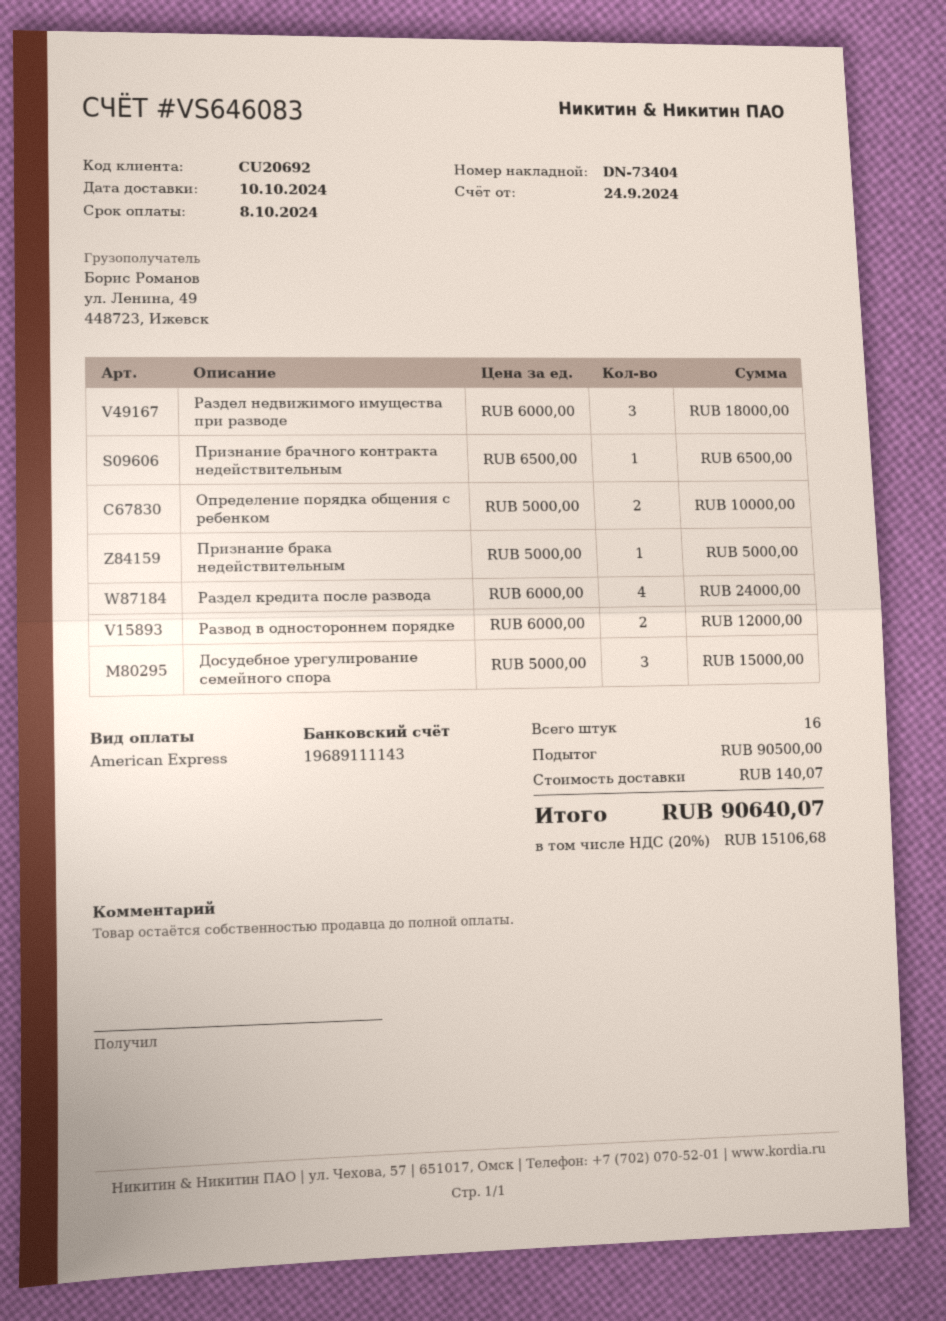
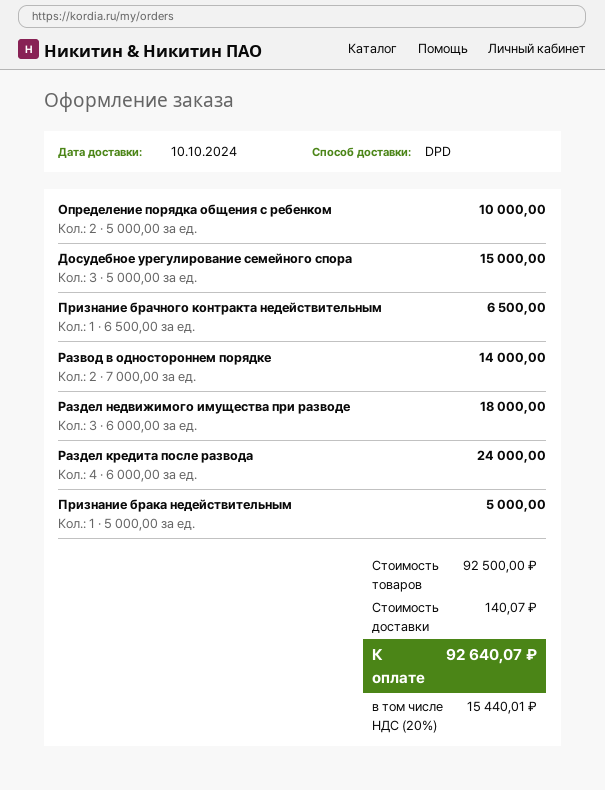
Развод в одностороннем порядке: 2 x 6000.00 = 12000.00 -> 2 x 7000.00 = 14000.00
subtotal: 90500.00 -> 92500.00
tax: 20% = 15106.68 -> 20% = 15440.01
total: 90640.07 -> 92640.07

